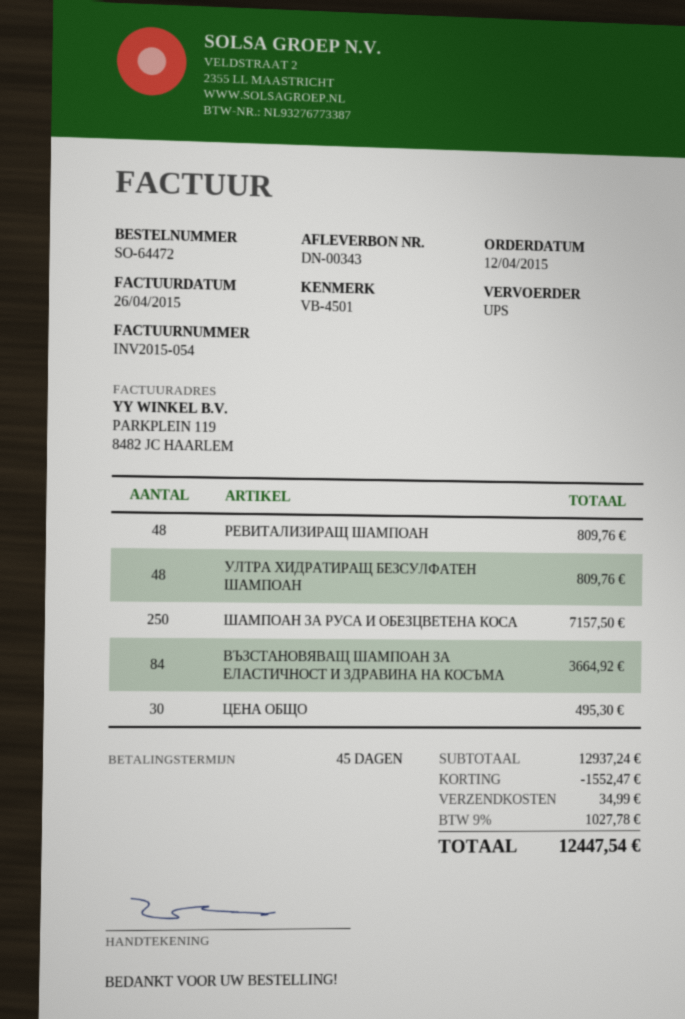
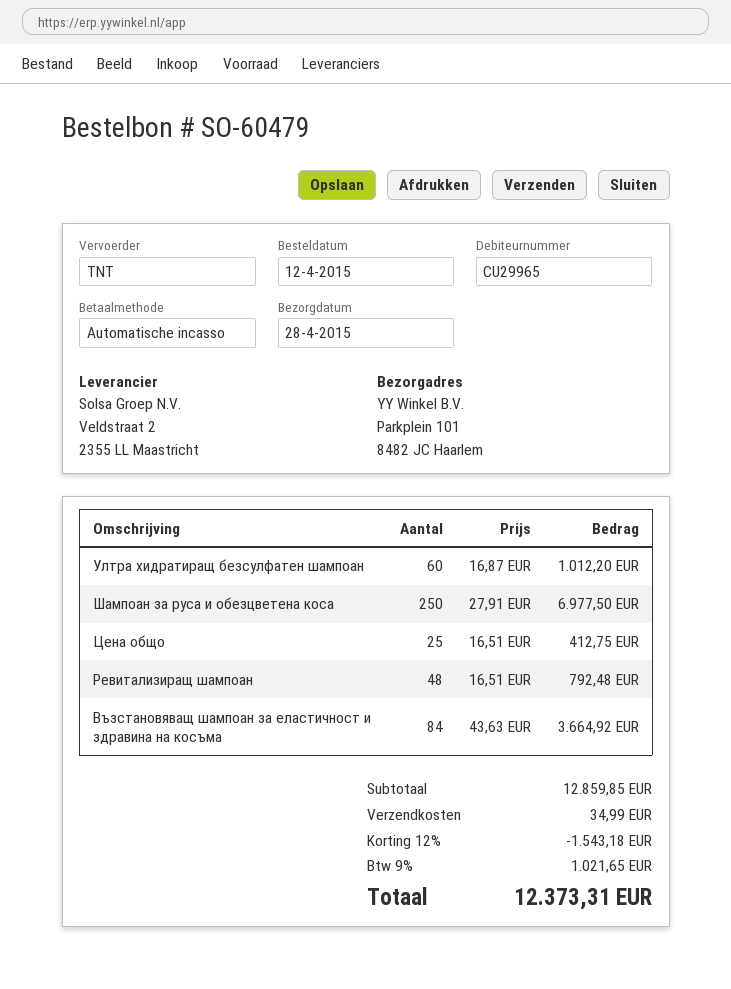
order number: SO-64472 -> SO-60479
shipping method: UPS -> TNT
РЕВИТАЛИЗИРАЩ ШАМПОАН: 48 for 809.76 -> 48 for 792.48
УЛТРА ХИДРАТИРАЩ БЕЗСУЛФАТЕН ШАМПОАН: 48 for 809.76 -> 60 for 1012.20
ШАМПОАН ЗА РУСА И ОБЕЗЦВЕТЕНА КОСА: 250 for 7157.50 -> 250 for 6977.50
ЦЕНА ОБЩО: 30 for 495.30 -> 25 for 412.75
subtotal: 12937.24 -> 12859.85
discount: 1552.47 -> 1543.18
tax: 9% = 1027.78 -> 9% = 1021.65
total: 12447.54 -> 12373.31

